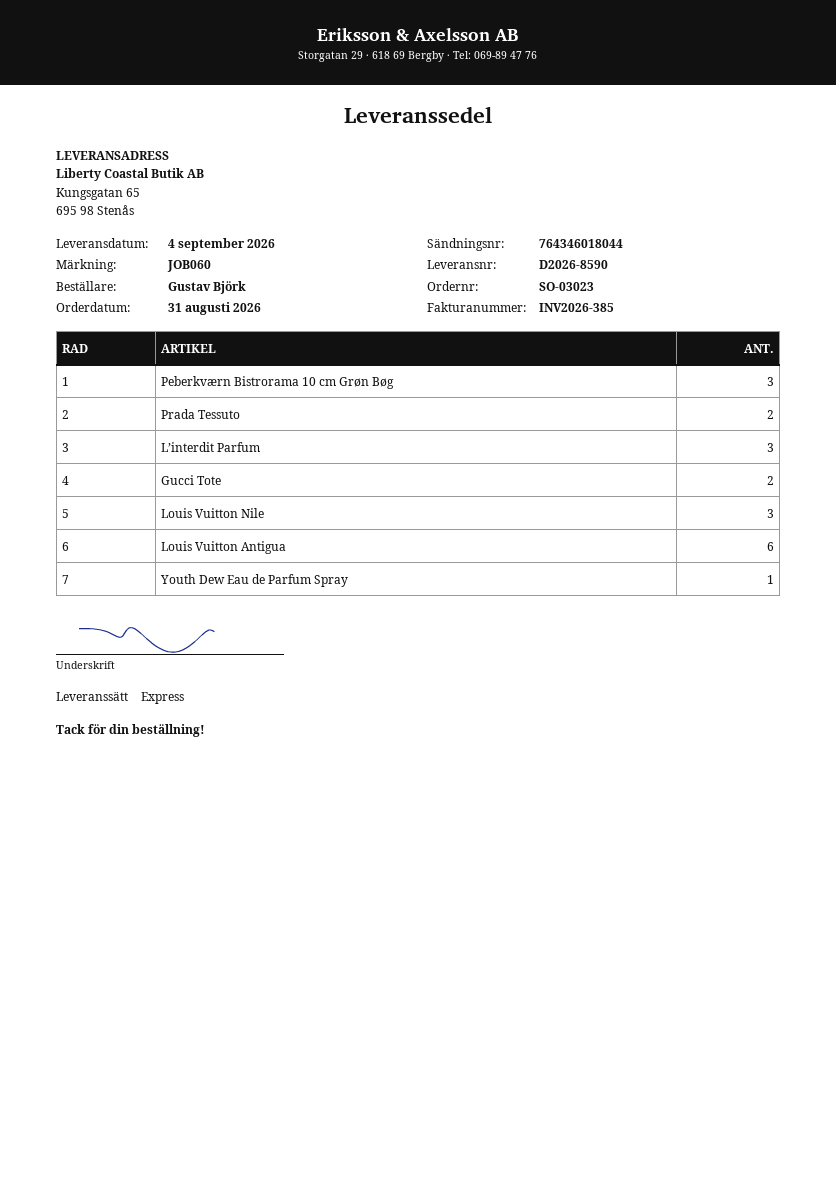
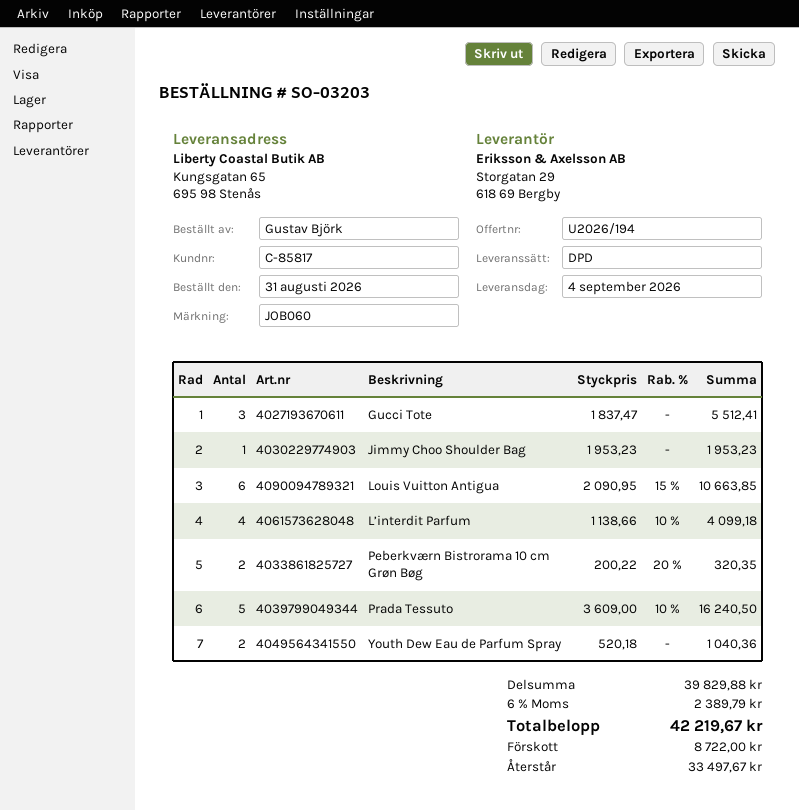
order number: SO-03023 -> SO-03203
shipping method: express -> DPD
Peberkværn Bistrorama 10 cm Grøn Bøg: 3 -> 2
Prada Tessuto: 2 -> 5
L’interdit Parfum: 3 -> 4
Gucci Tote: 2 -> 3
Louis Vuitton Nile: 3 -> none
Youth Dew Eau de Parfum Spray: 1 -> 2
Jimmy Choo Shoulder Bag: none -> 1

